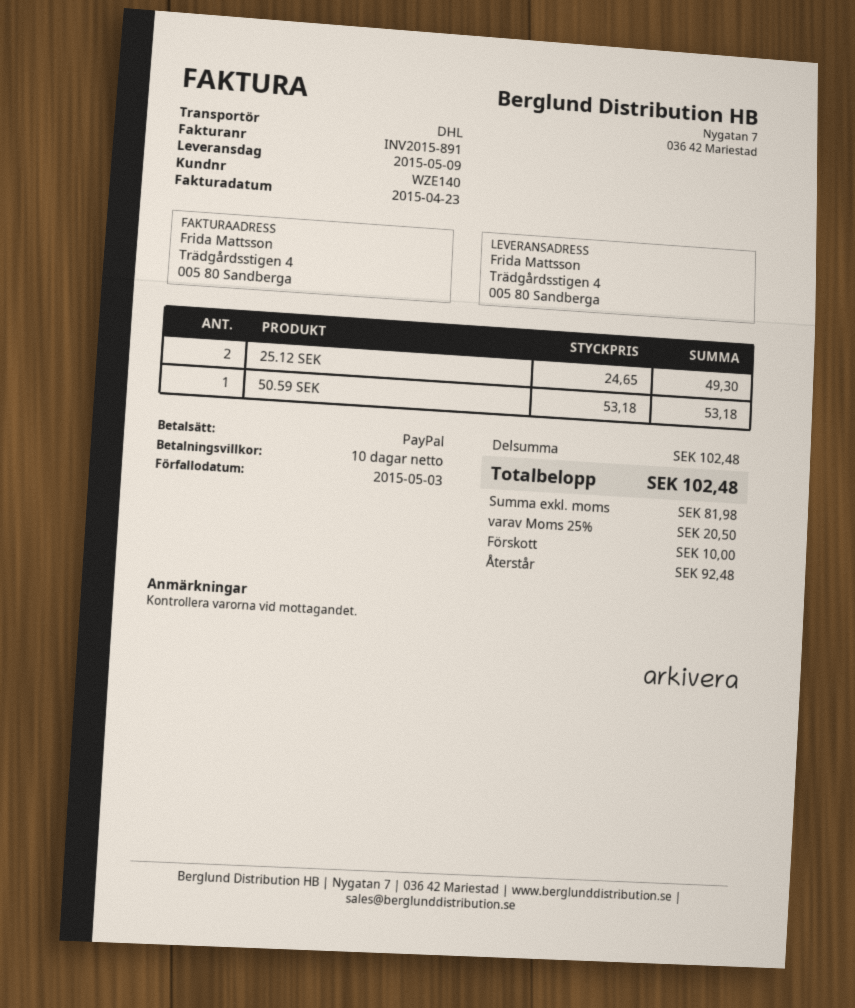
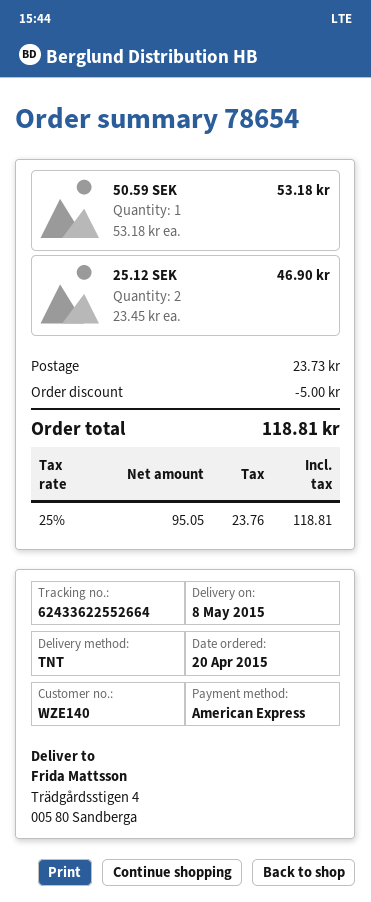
delivery date: 2015-05-09 -> 2015-05-08
payment method: PayPal -> American Express
shipping method: DHL -> TNT
25.12 SEK: 2 x 24.65 = 49.30 -> 2 x 23.45 = 46.90
discount: none -> 5.00
shipping: none -> 23.73
net: 81.98 -> 95.05
tax: 25% = 20.50 -> 25% = 23.76
total: 102.48 -> 118.81

